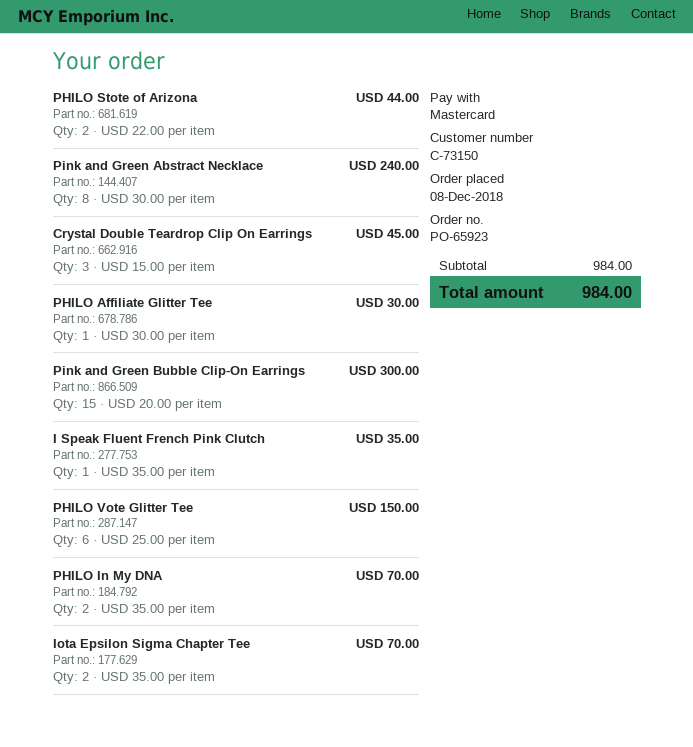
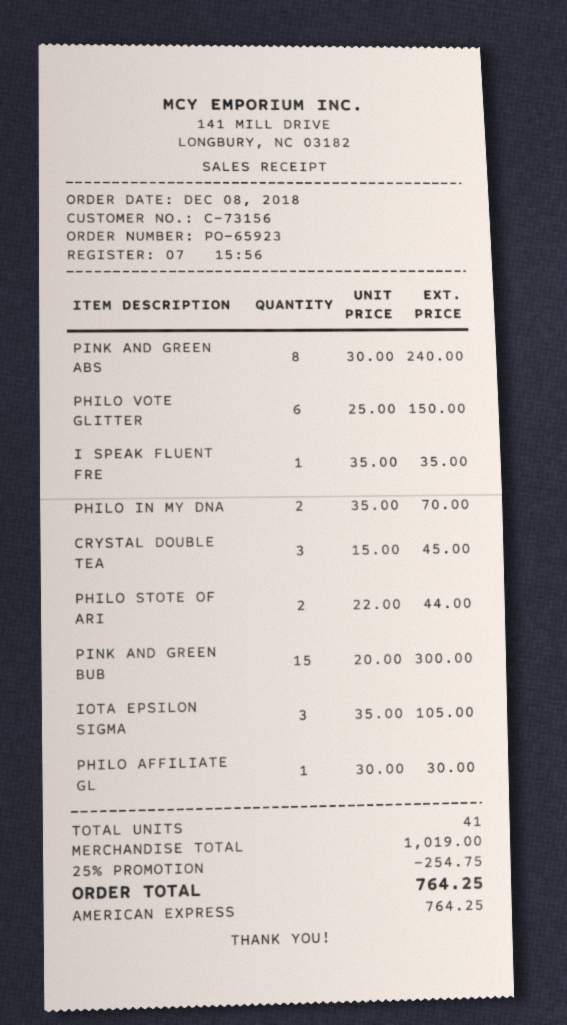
customer number: C-73150 -> C-73156
payment method: Mastercard -> American Express
Iota Epsilon Sigma Chapter Tee: 2 x 35.00 = 70.00 -> 3 x 35.00 = 105.00
subtotal: 984.00 -> 1019.00
discount: none -> 25% = 254.75
total: 984.00 -> 764.25

